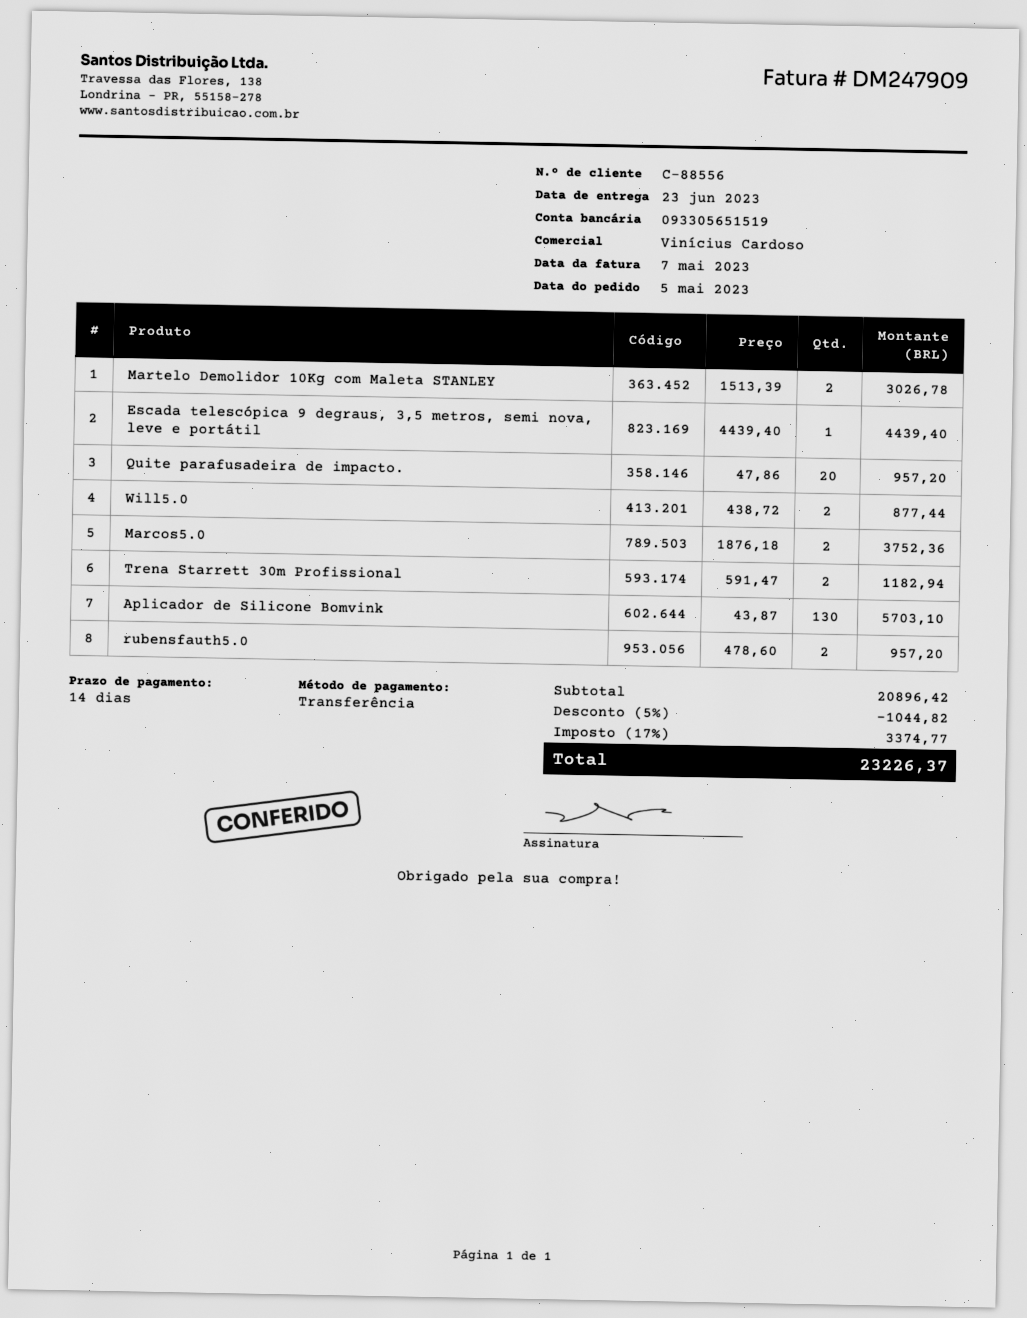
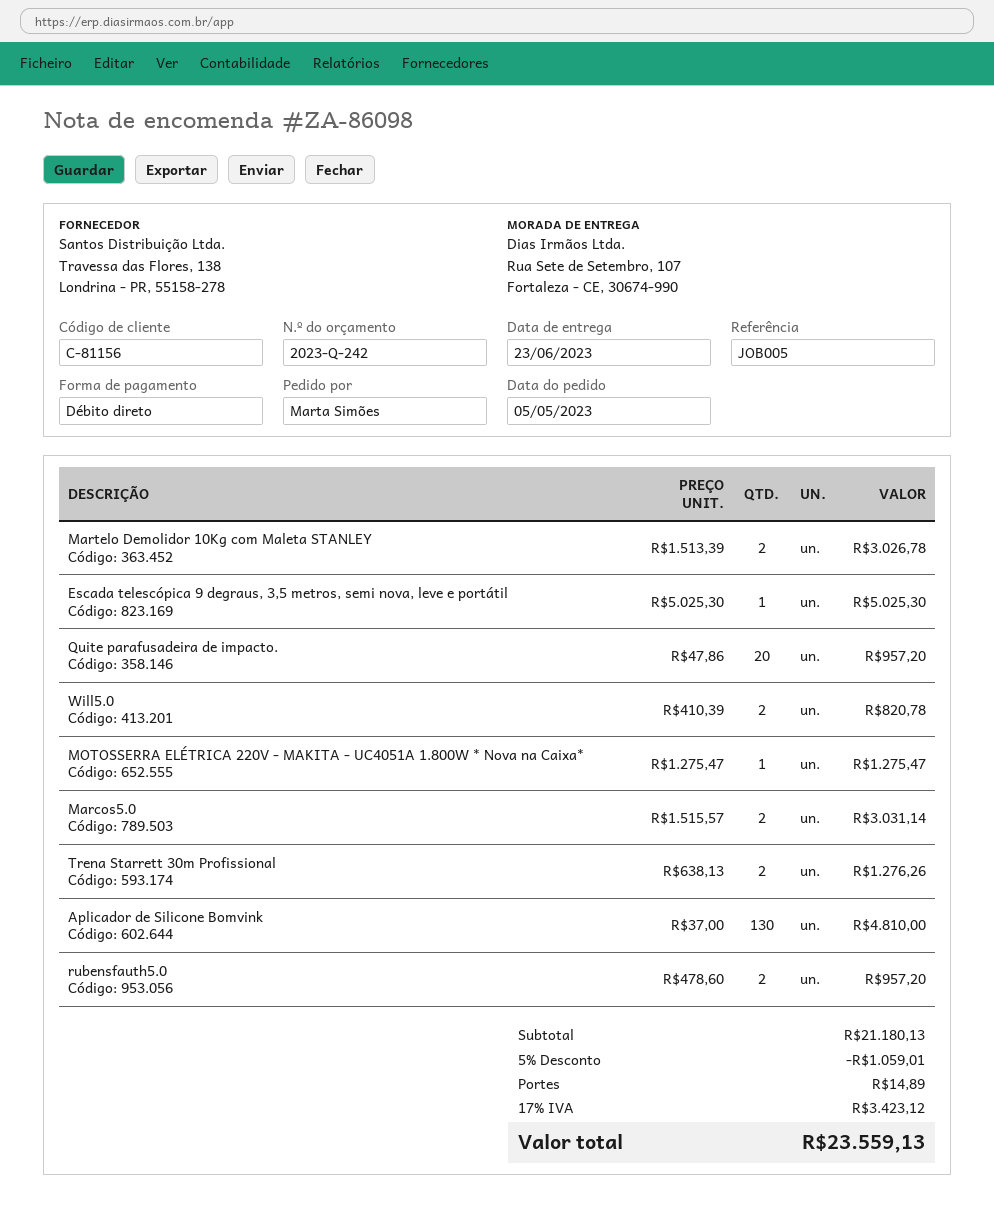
customer number: C-88556 -> C-81156
payment method: bank transfer -> direct debit
Escada telescópica 9 degraus, 3,5 metros, semi nova, leve e portátil: 1 x 4439.40 = 4439.40 -> 1 x 5025.30 = 5025.30
Will5.0: 2 x 438.72 = 877.44 -> 2 x 410.39 = 820.78
Marcos5.0: 2 x 1876.18 = 3752.36 -> 2 x 1515.57 = 3031.14
Trena Starrett 30m Profissional: 2 x 591.47 = 1182.94 -> 2 x 638.13 = 1276.26
Aplicador de Silicone Bomvink: 130 x 43.87 = 5703.10 -> 130 x 37.00 = 4810.00
MOTOSSERRA ELÉTRICA 220V - MAKITA - UC4051A 1.800W * Nova na Caixa*: none -> 1 x 1275.47 = 1275.47
subtotal: 20896.42 -> 21180.13
discount: 5% = 1044.82 -> 5% = 1059.01
shipping: none -> 14.89
tax: 17% = 3374.77 -> 17% = 3423.12
total: 23226.37 -> 23559.13

